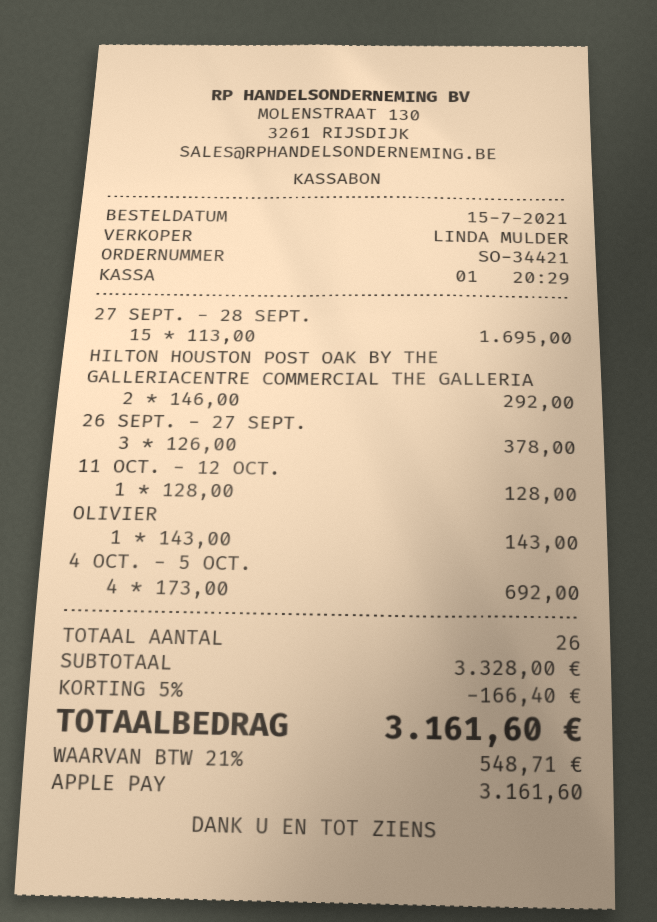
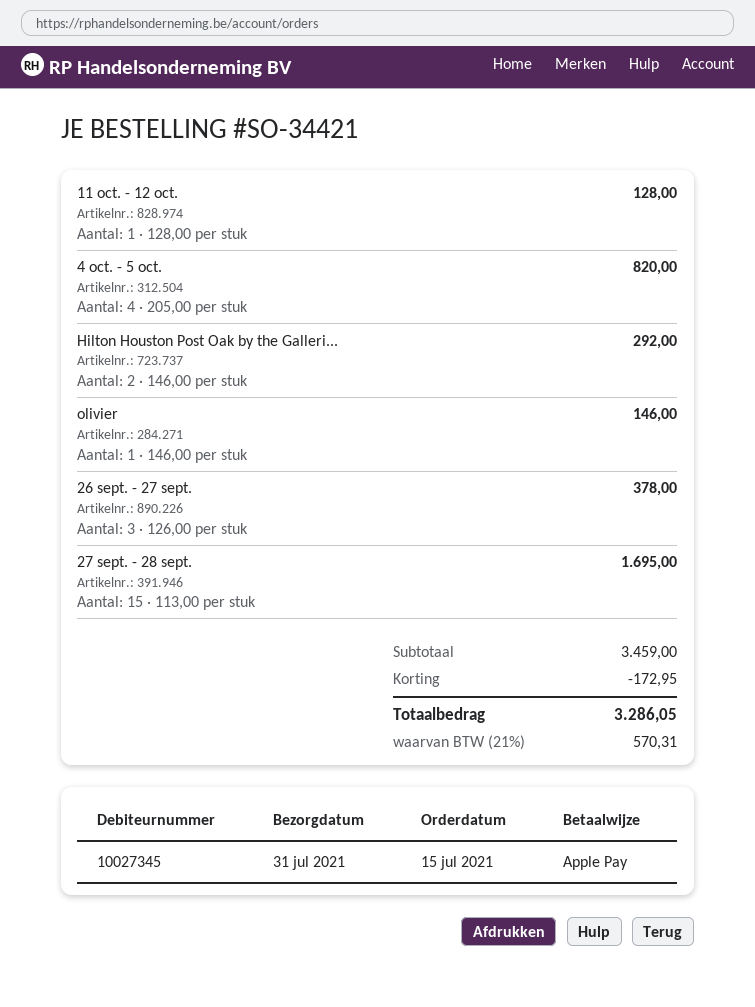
OLIVIER: 1 x 143.00 = 143.00 -> 1 x 146.00 = 146.00
4 OCT. - 5 OCT.: 4 x 173.00 = 692.00 -> 4 x 205.00 = 820.00
subtotal: 3328.00 -> 3459.00
discount: 166.40 -> 172.95
tax: 21% = 548.71 -> 21% = 570.31
total: 3161.60 -> 3286.05

